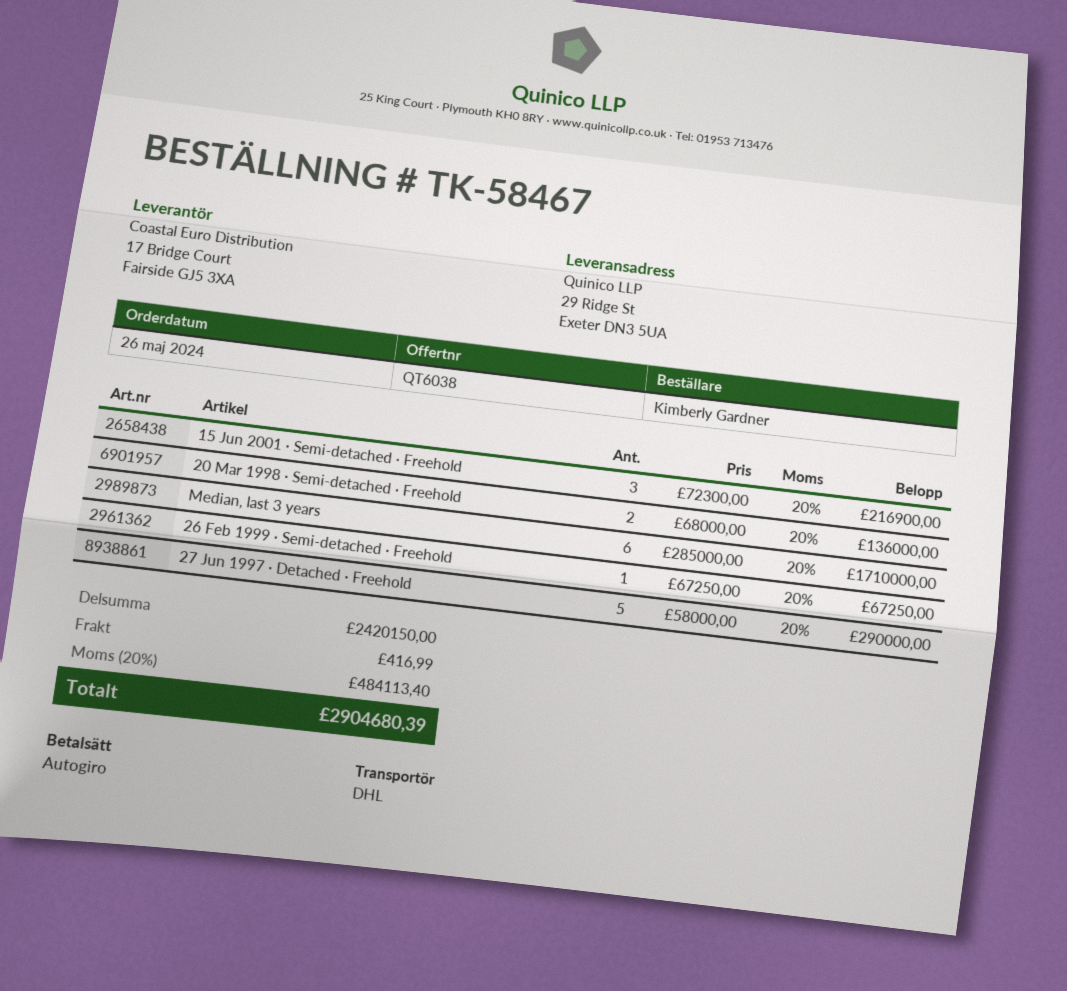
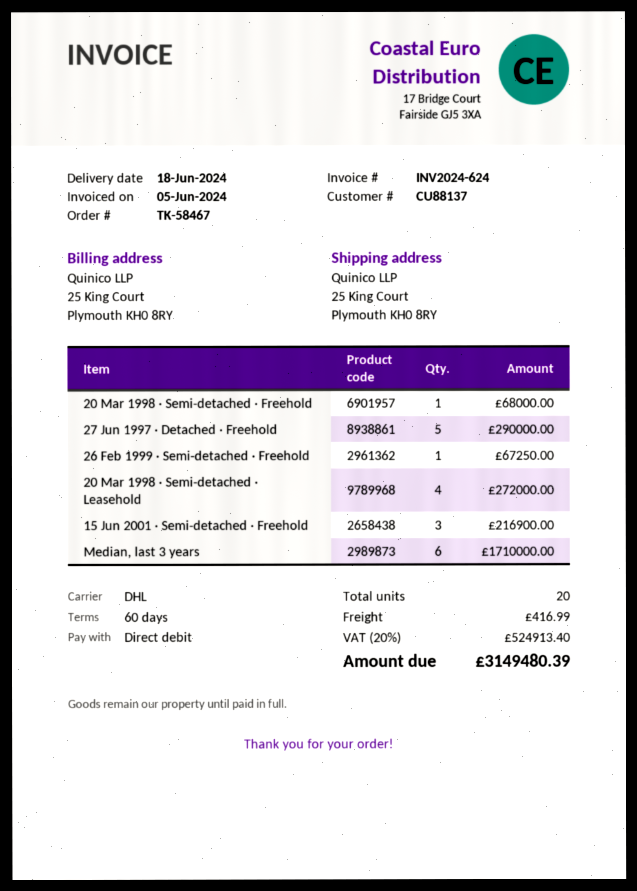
ship to: 29 Ridge St, Exeter DN3 5UA -> 25 King Court, Plymouth KH0 8RY
20 Mar 1998 · Semi-detached · Freehold: 2 for 136000.00 -> 1 for 68000.00
20 Mar 1998 · Semi-detached · Leasehold: none -> 4 for 272000.00
tax: 20% = 484113.40 -> 20% = 524913.40
total: 2904680.39 -> 3149480.39

